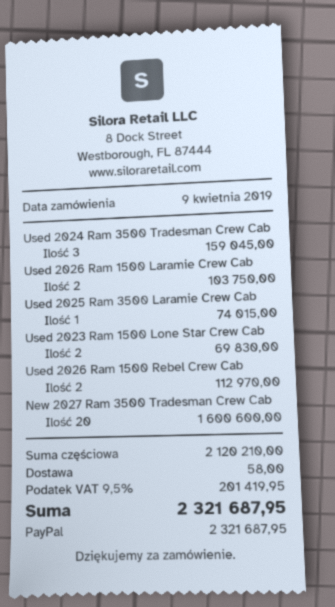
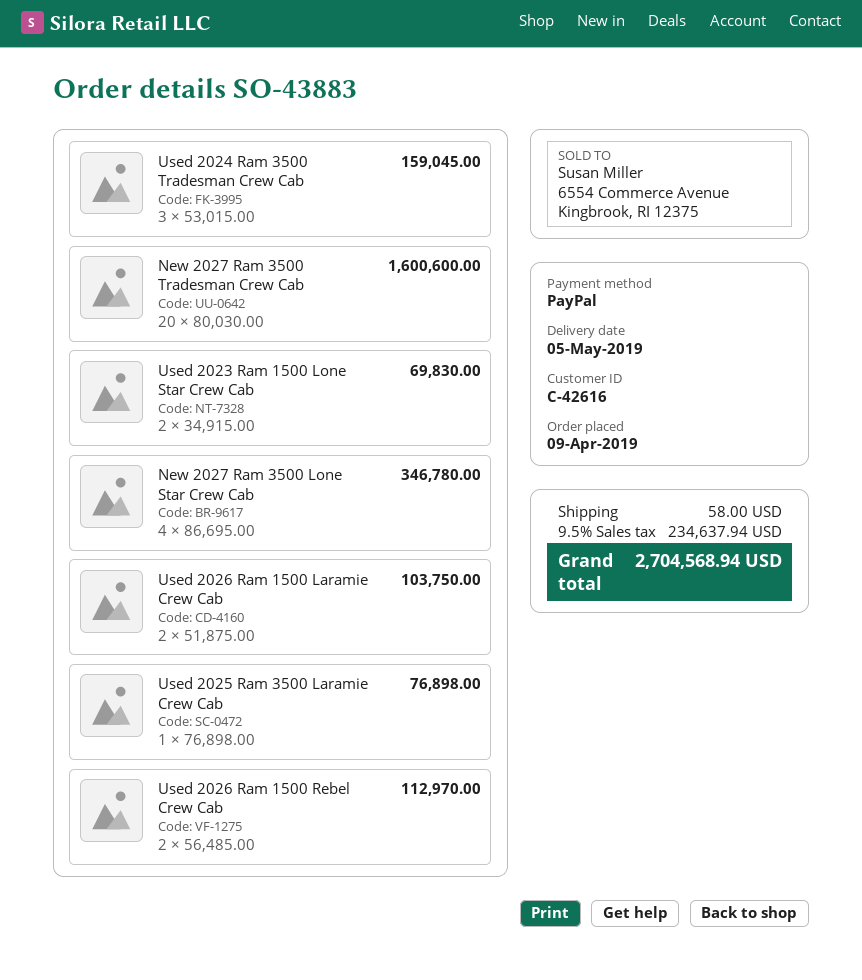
Used 2025 Ram 3500 Laramie Crew Cab: 1 for 74015.00 -> 1 for 76898.00
New 2027 Ram 3500 Lone Star Crew Cab: none -> 4 for 346780.00
tax: 9.5% = 201419.95 -> 9.5% = 234637.94
total: 2321687.95 -> 2704568.94

